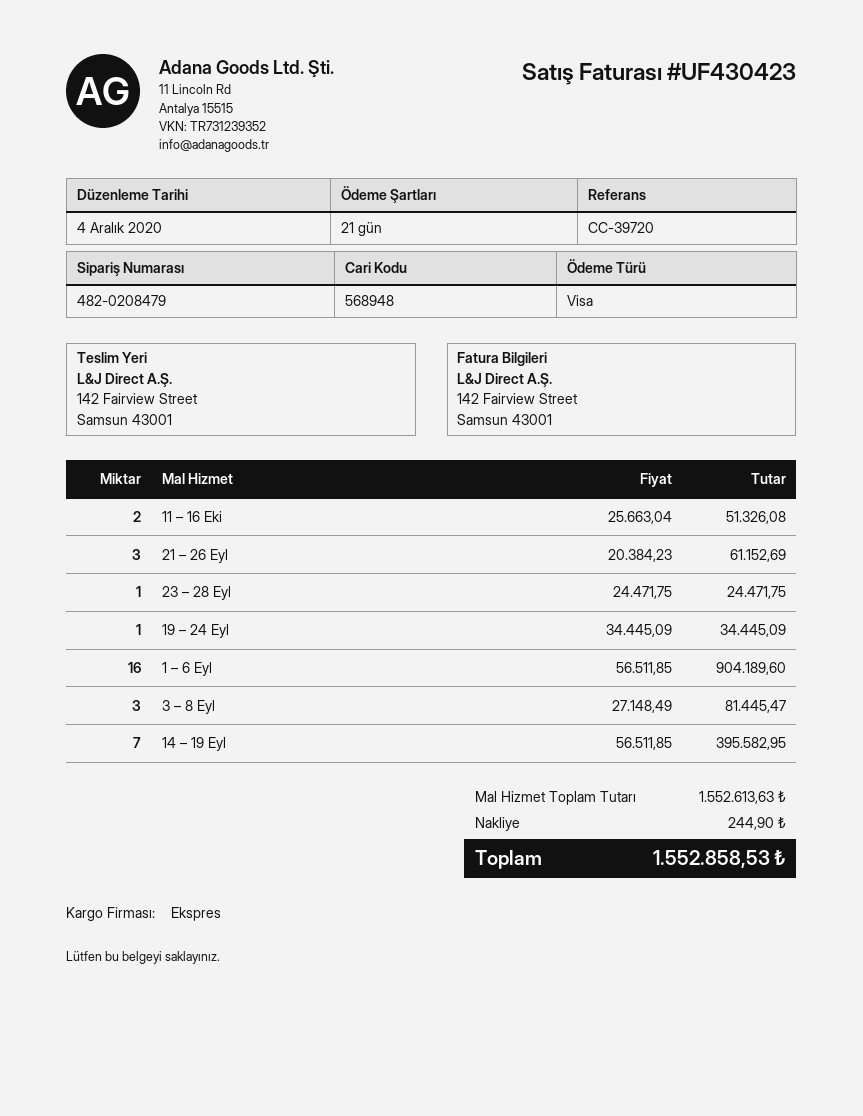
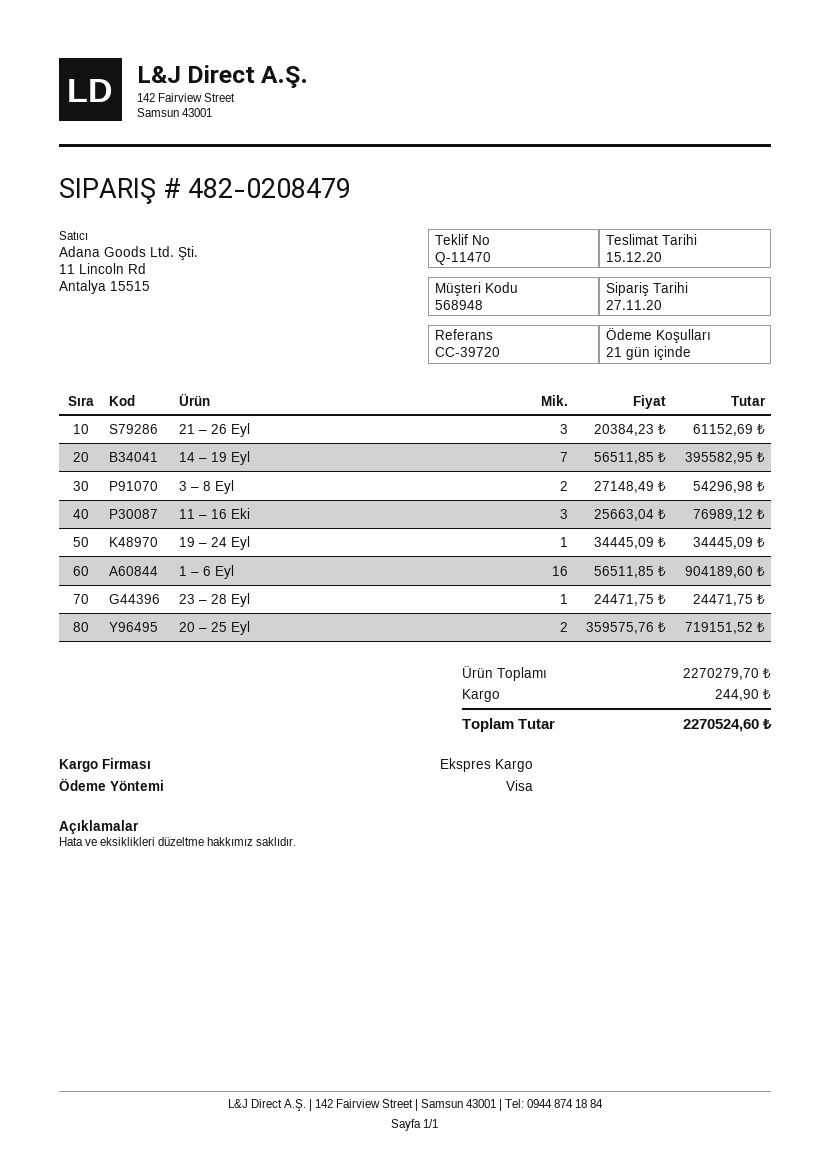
11 – 16 Eki: 2 x 25663.04 = 51326.08 -> 3 x 25663.04 = 76989.12
3 – 8 Eyl: 3 x 27148.49 = 81445.47 -> 2 x 27148.49 = 54296.98
20 – 25 Eyl: none -> 2 x 359575.76 = 719151.52
subtotal: 1552613.63 -> 2270279.70
total: 1552858.53 -> 2270524.60

